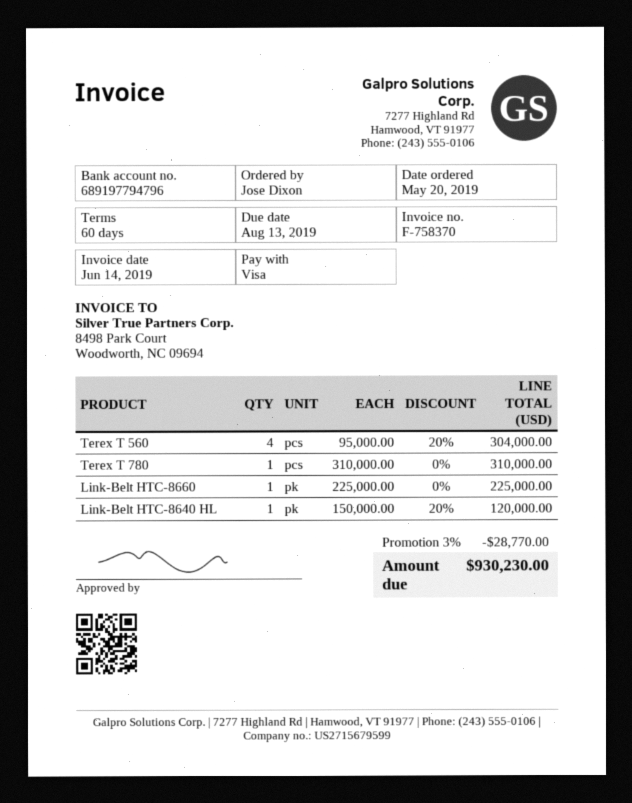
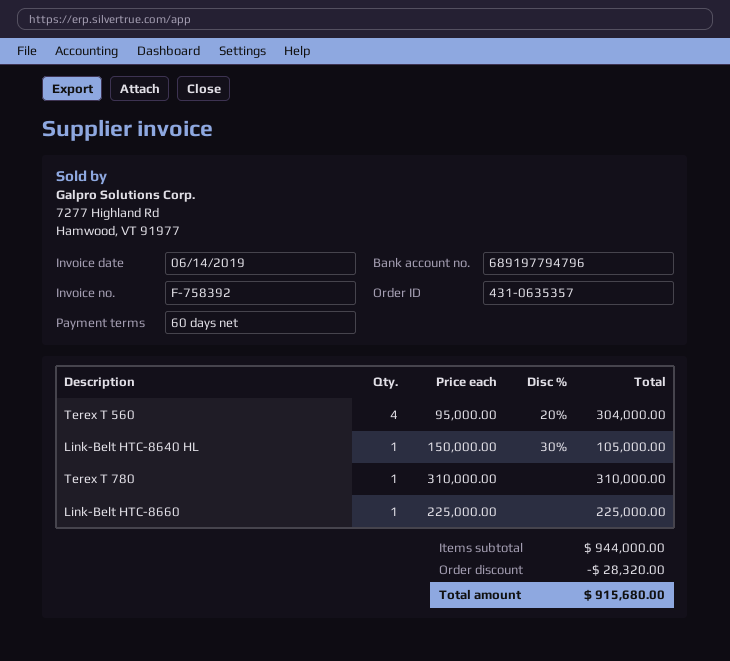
invoice number: F-758370 -> F-758392
Link-Belt HTC-8640 HL: 1 x 150000.00 - 20% = 120000.00 -> 1 x 150000.00 - 30% = 105000.00
discount: 28770.00 -> 28320.00
total: 930230.00 -> 915680.00

